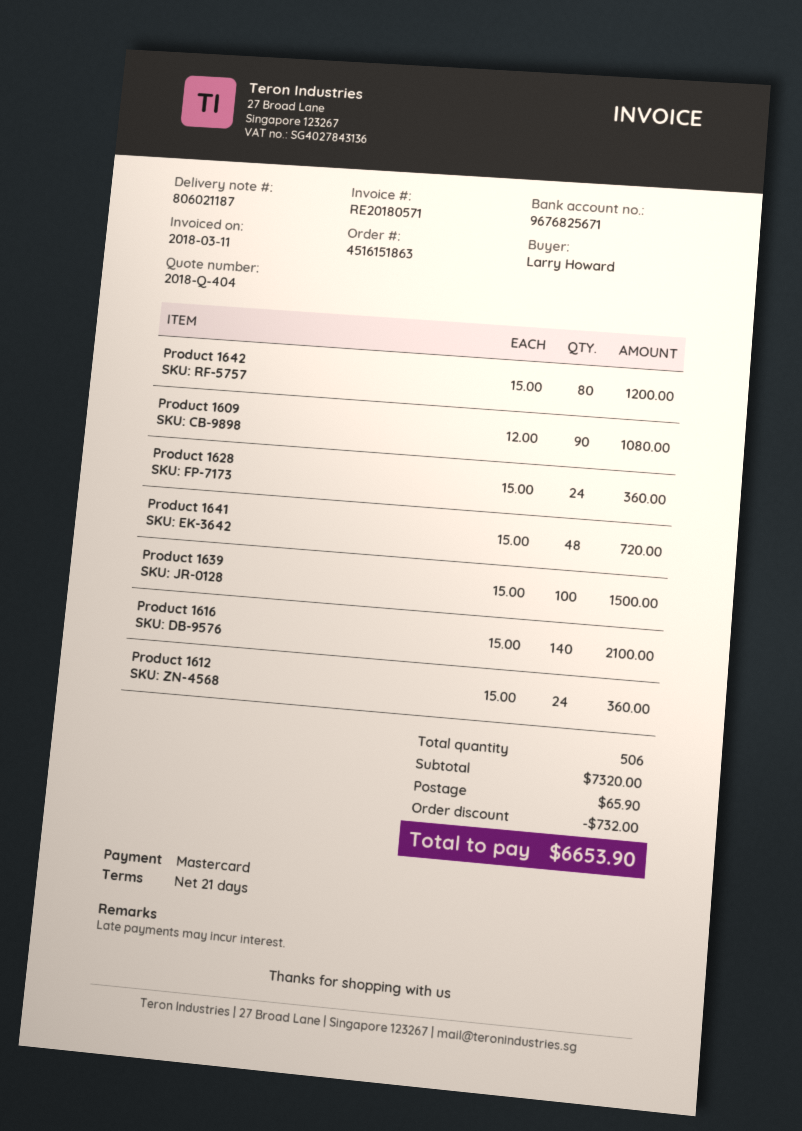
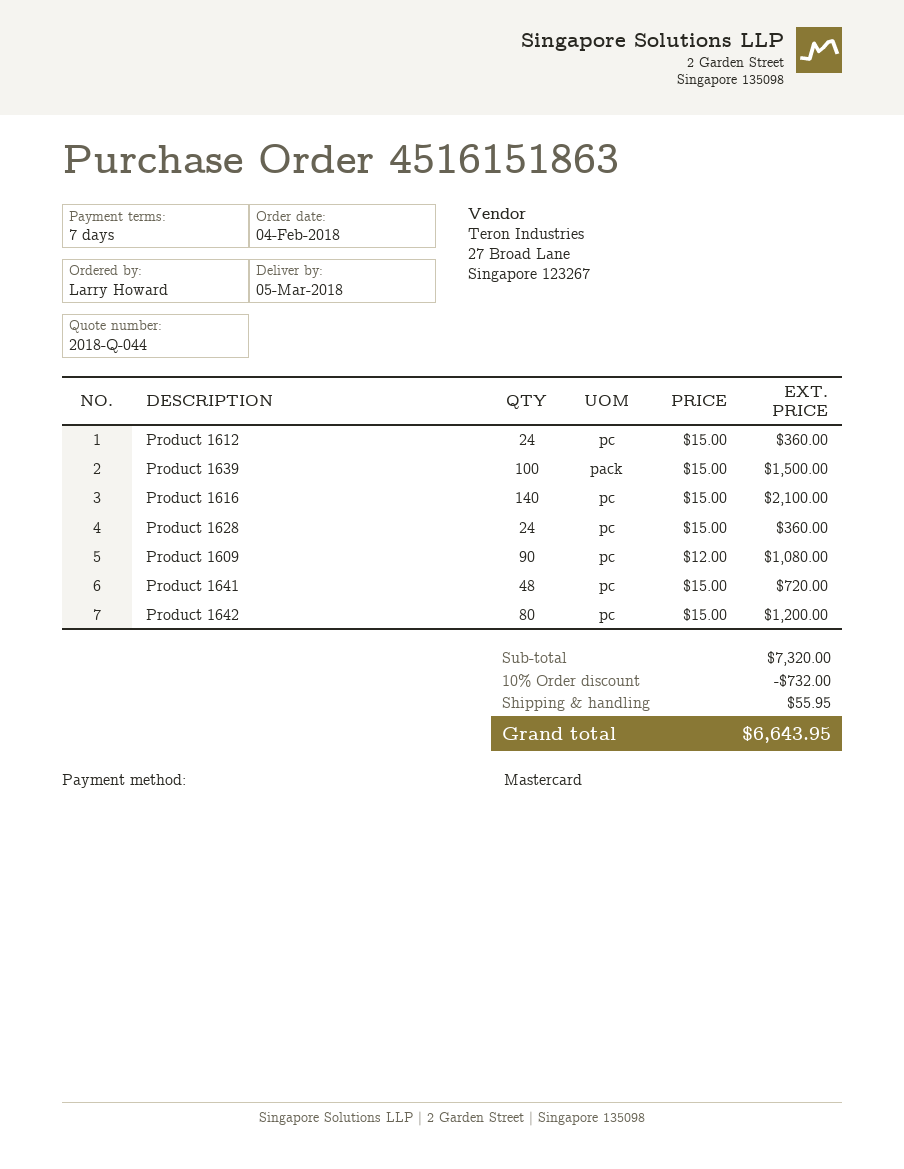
quote number: 2018-Q-404 -> 2018-Q-044
payment terms: 21 days -> 7 days
shipping: 65.90 -> 55.95
total: 6653.90 -> 6643.95

